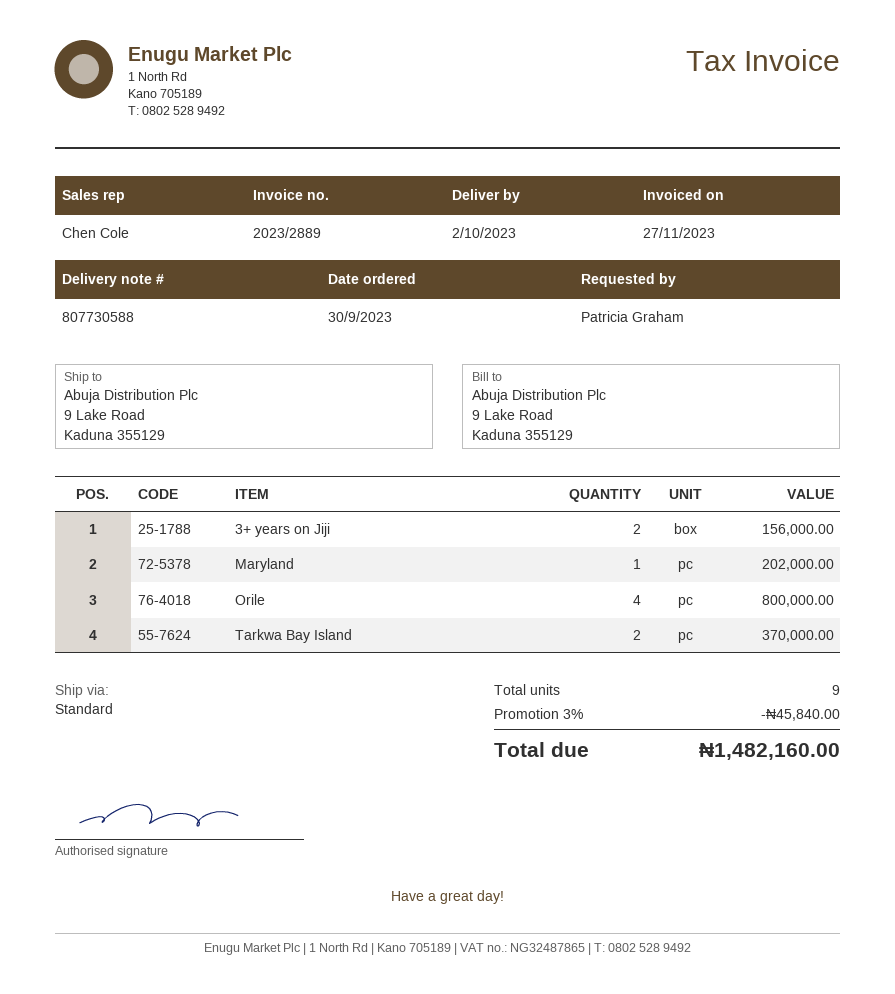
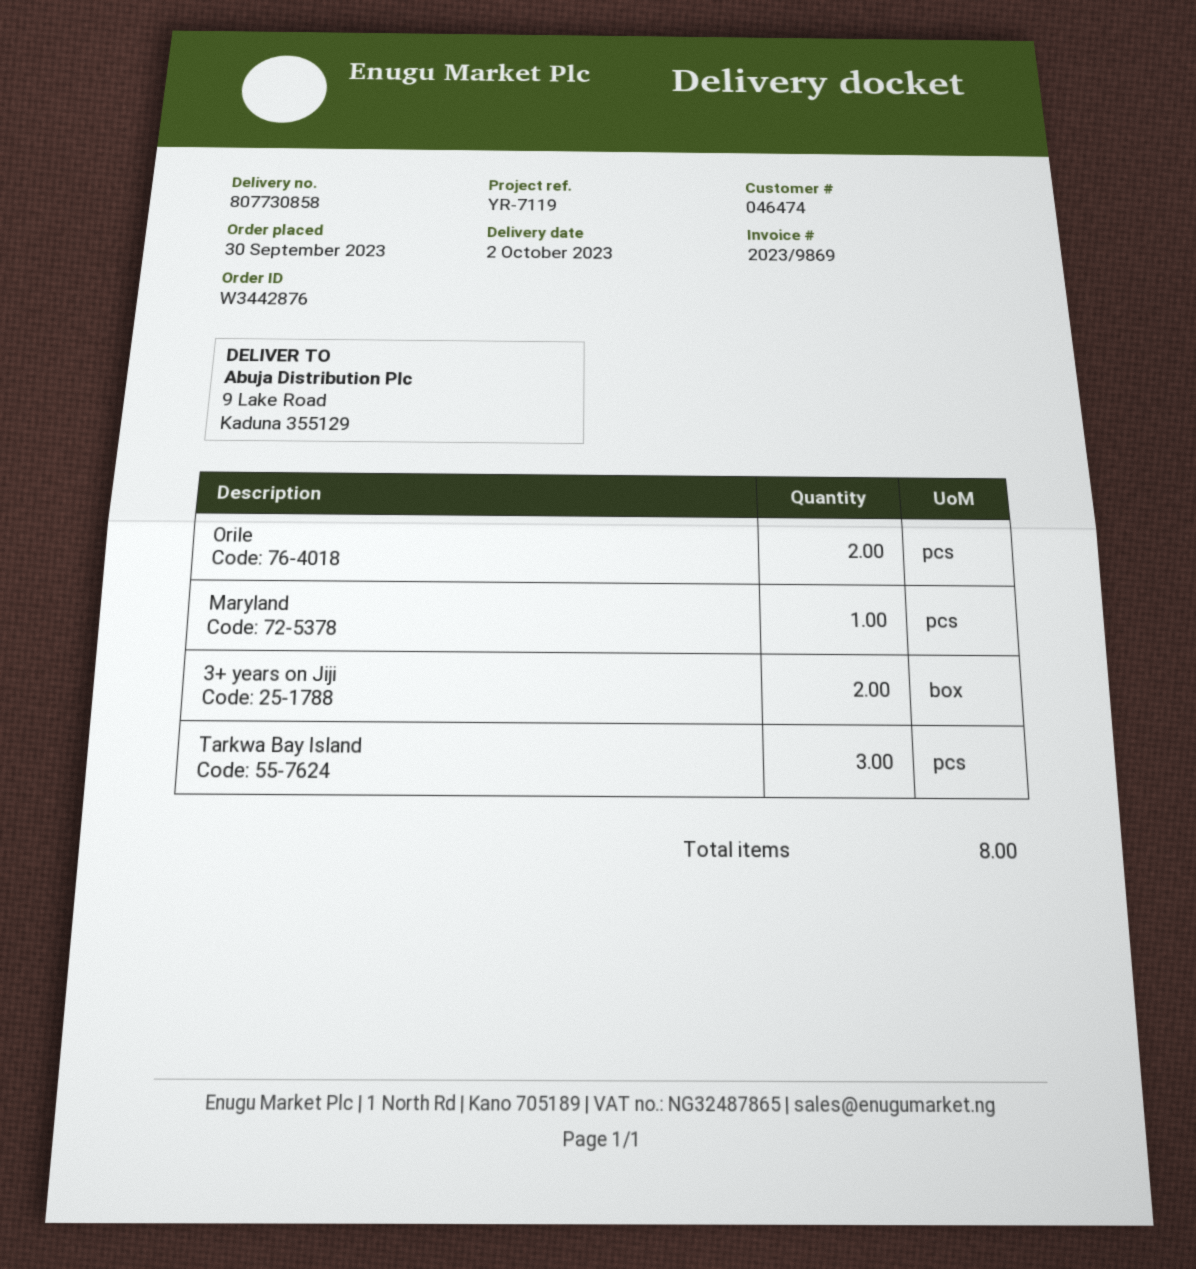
delivery note number: 807730588 -> 807730858
invoice number: 2023/2889 -> 2023/9869
Orile: 4 -> 2
Tarkwa Bay Island: 2 -> 3
total quantity: 9 -> 8

